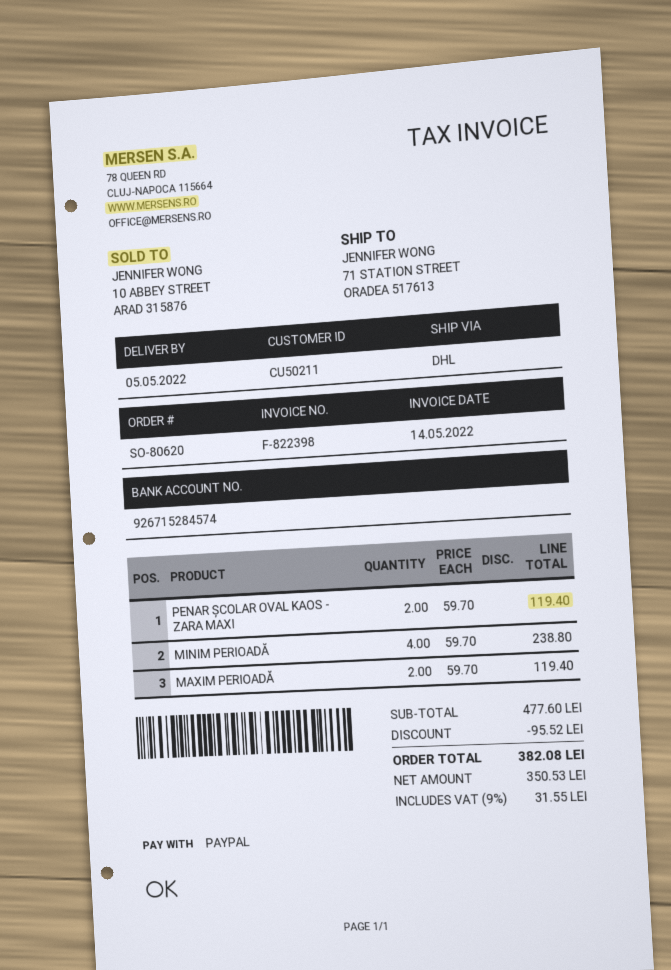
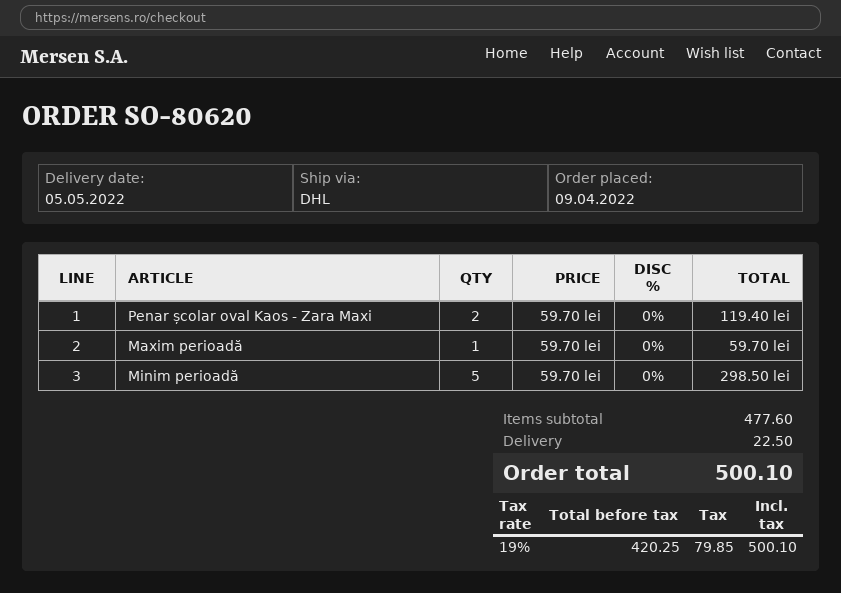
MINIM PERIOADĂ: 4 x 59.70 = 238.80 -> 5 x 59.70 = 298.50
MAXIM PERIOADĂ: 2 x 59.70 = 119.40 -> 1 x 59.70 = 59.70
discount: 95.52 -> none
shipping: none -> 22.50
net: 350.53 -> 420.25
tax: 9% = 31.55 -> 19% = 79.85
total: 382.08 -> 500.10

